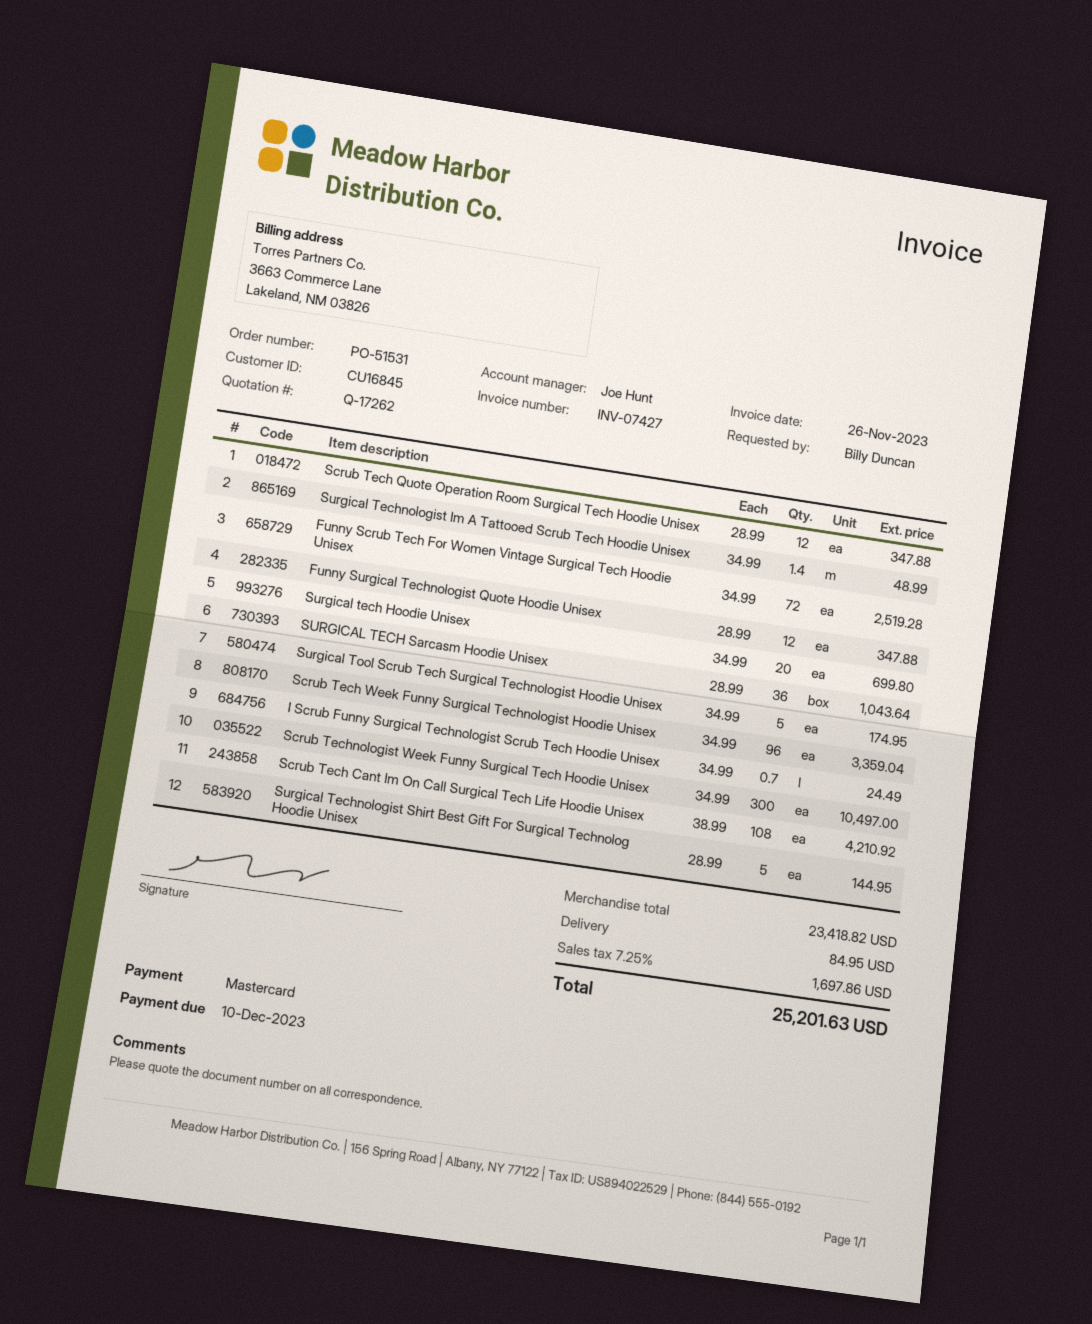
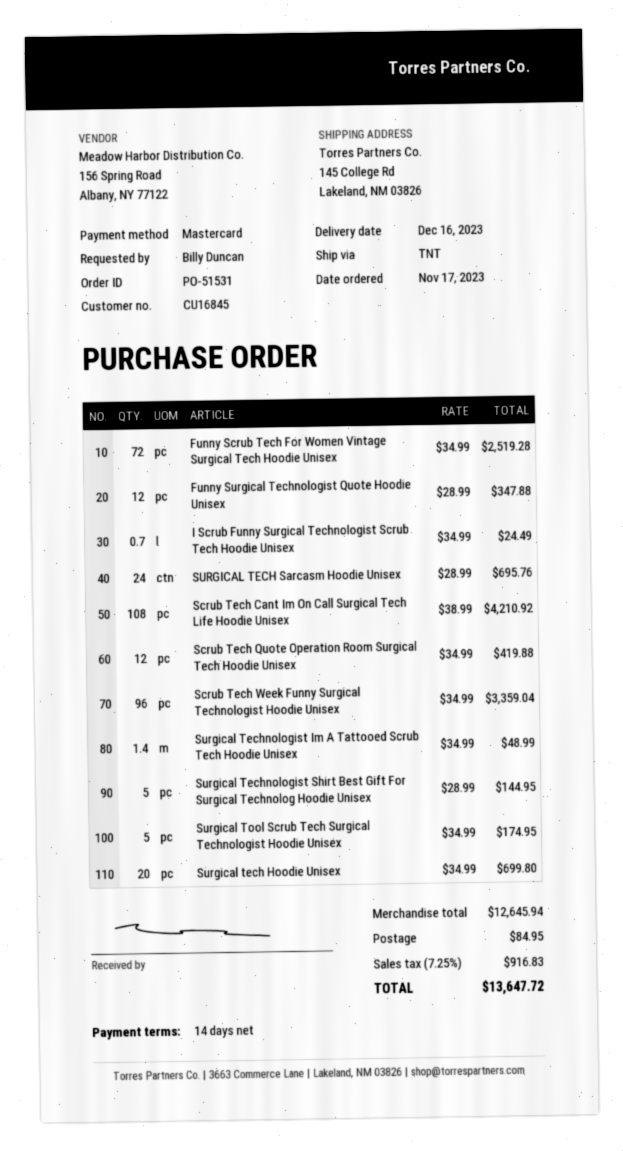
Scrub Tech Quote Operation Room Surgical Tech Hoodie Unisex: 12 x 28.99 = 347.88 -> 12 x 34.99 = 419.88
SURGICAL TECH Sarcasm Hoodie Unisex: 36 x 28.99 = 1043.64 -> 24 x 28.99 = 695.76
Scrub Technologist Week Funny Surgical Tech Hoodie Unisex: 300 x 34.99 = 10497.00 -> none
subtotal: 23418.82 -> 12645.94
tax: 7.25% = 1697.86 -> 7.25% = 916.83
total: 25201.63 -> 13647.72

